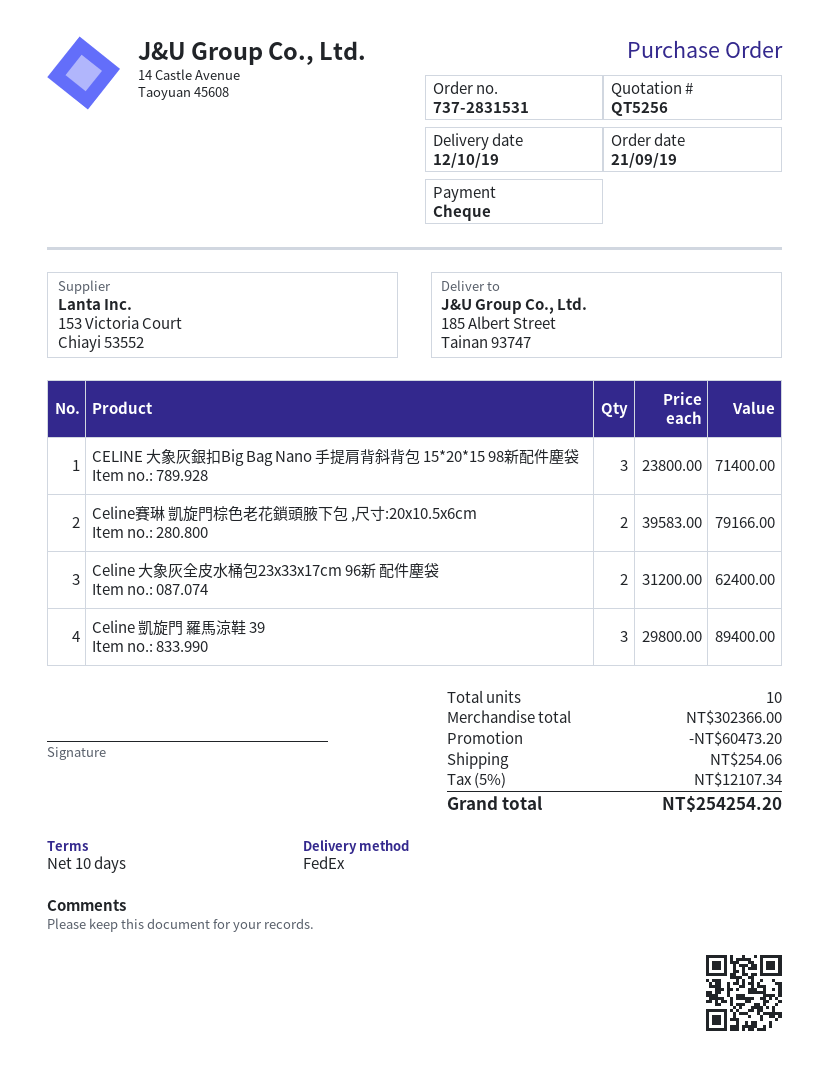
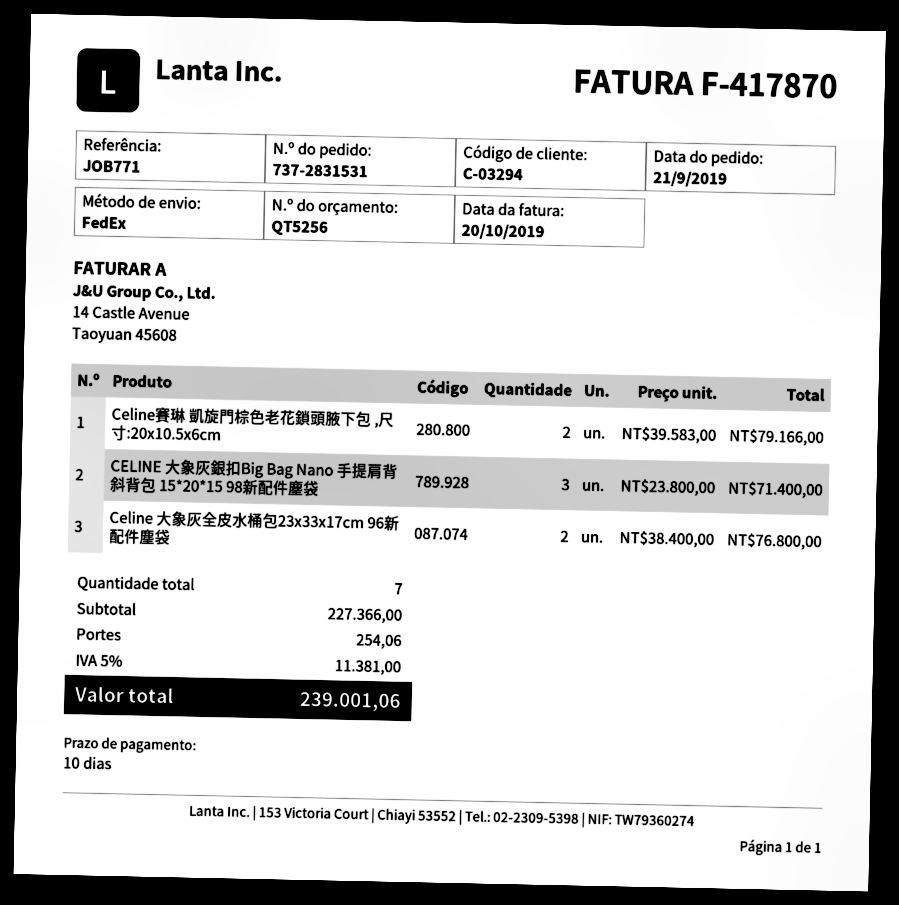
Celine 大象灰全皮水桶包23x33x17cm 96新 配件塵袋: 2 x 31200.00 = 62400.00 -> 2 x 38400.00 = 76800.00
Celine 凱旋門 羅馬涼鞋 39: 3 x 29800.00 = 89400.00 -> none
total quantity: 10 -> 7
subtotal: 302366.00 -> 227366.00
discount: 60473.20 -> none
tax: 5% = 12107.34 -> 5% = 11381.00
total: 254254.20 -> 239001.06

